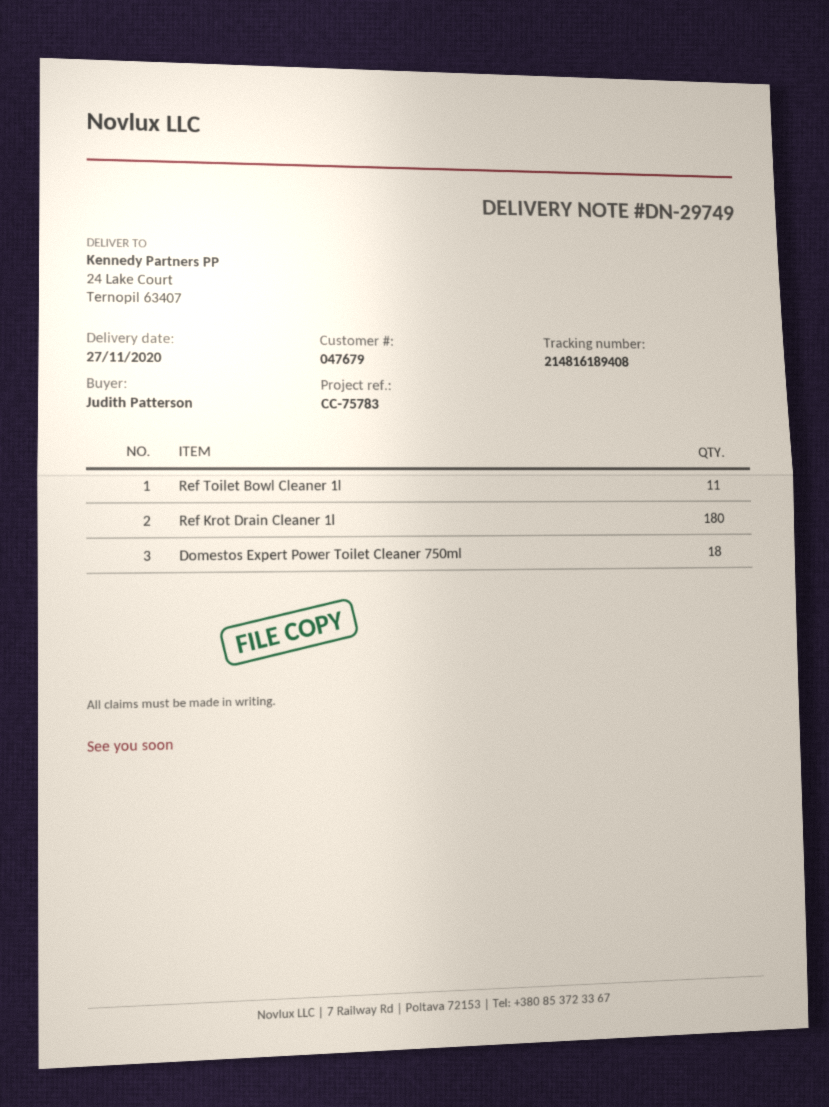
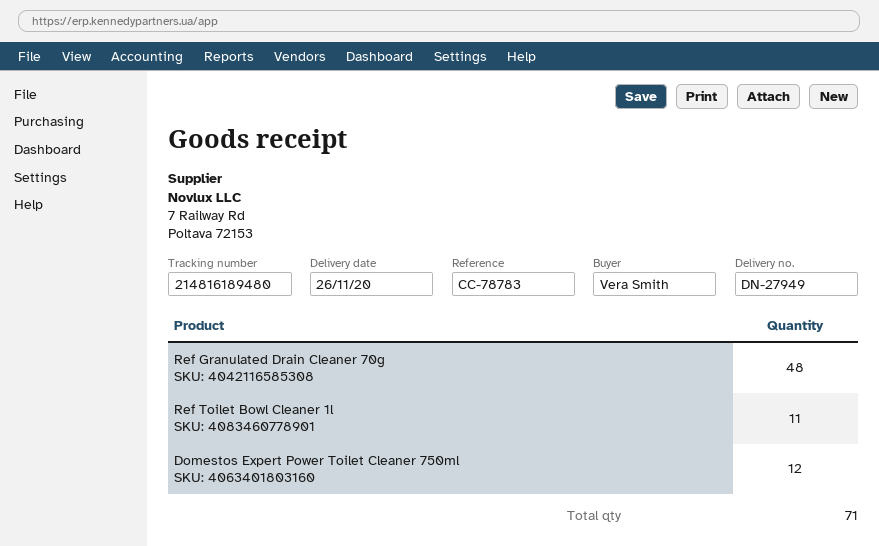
delivery note number: DN-29749 -> DN-27949
delivery date: 2020-11-27 -> 2020-11-26
reference: CC-75783 -> CC-78783
ordered by: Judith Patterson -> Vera Smith
tracking number: 214816189408 -> 214816189480
Ref Krot Drain Cleaner 1l: 180 -> none
Domestos Expert Power Toilet Cleaner 750ml: 18 -> 12
Ref Granulated Drain Cleaner 70g: none -> 48

